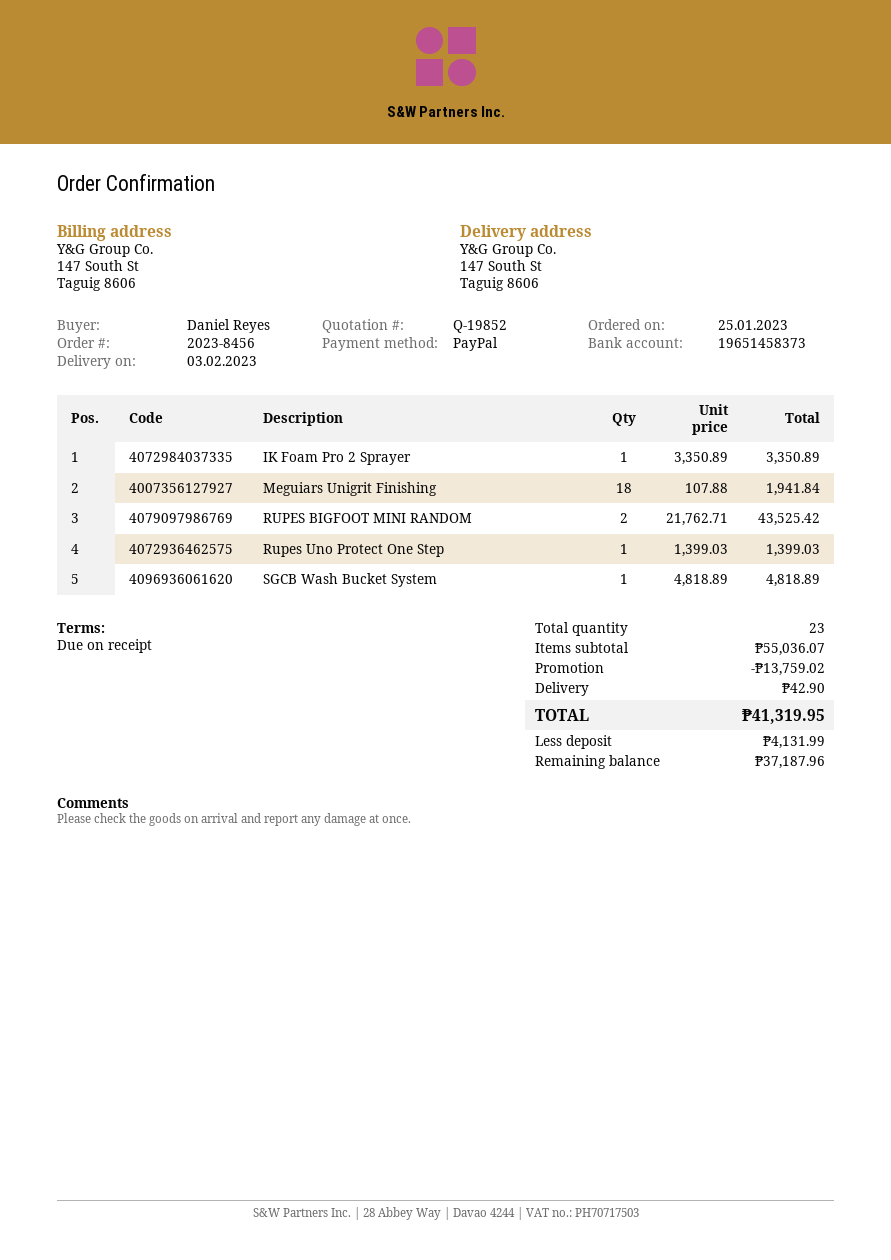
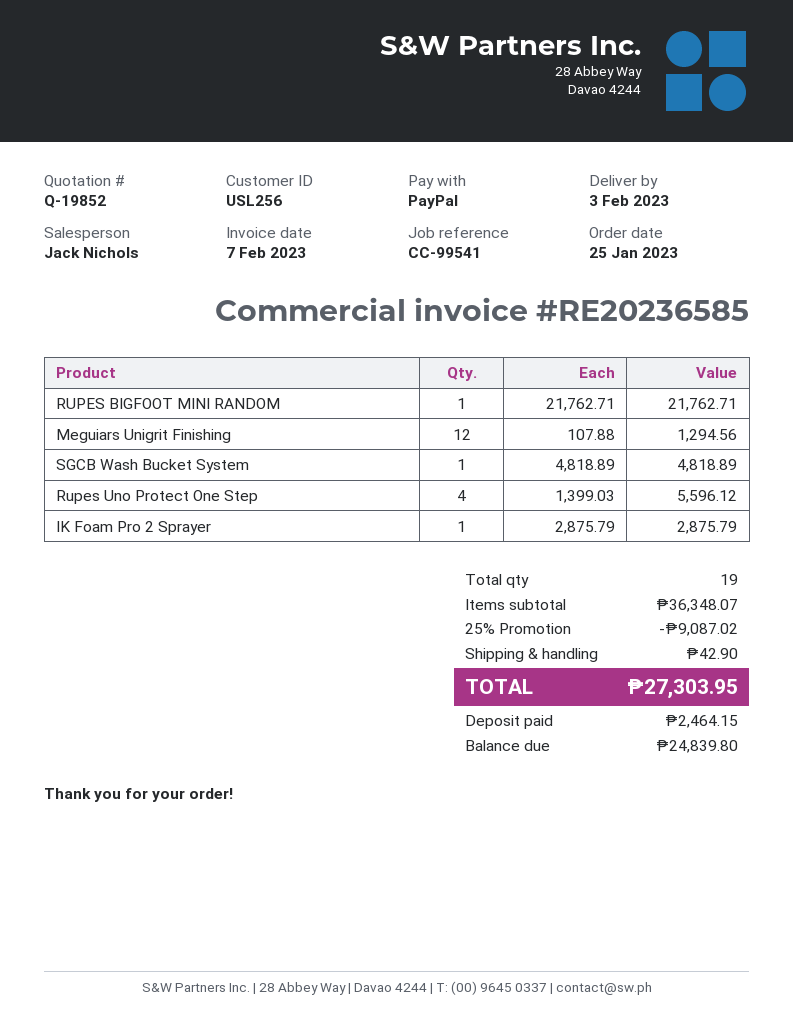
IK Foam Pro 2 Sprayer: 1 x 3350.89 = 3350.89 -> 1 x 2875.79 = 2875.79
Meguiars Unigrit Finishing: 18 x 107.88 = 1941.84 -> 12 x 107.88 = 1294.56
RUPES BIGFOOT MINI RANDOM: 2 x 21762.71 = 43525.42 -> 1 x 21762.71 = 21762.71
Rupes Uno Protect One Step: 1 x 1399.03 = 1399.03 -> 4 x 1399.03 = 5596.12
total quantity: 23 -> 19
subtotal: 55036.07 -> 36348.07
discount: 13759.02 -> 9087.02
total: 41319.95 -> 27303.95
deposit: 4131.99 -> 2464.15
balance: 37187.96 -> 24839.80

